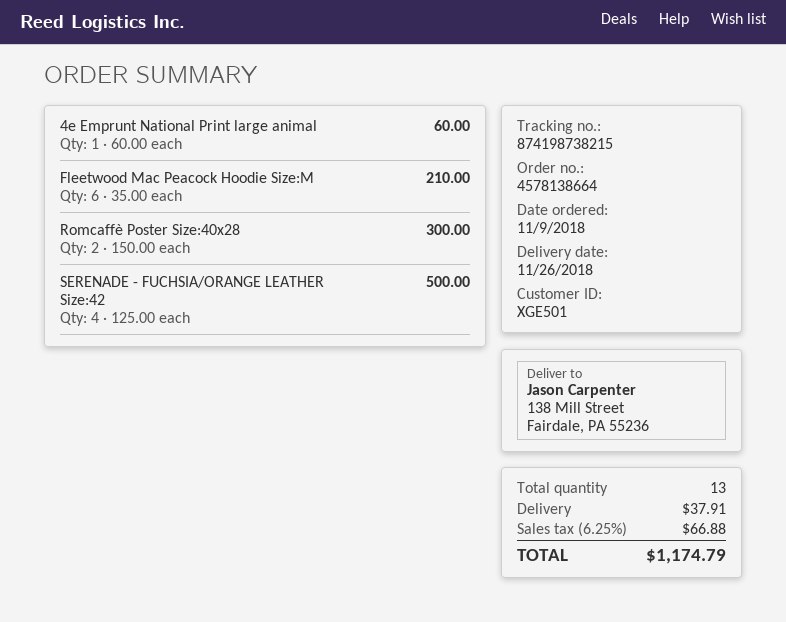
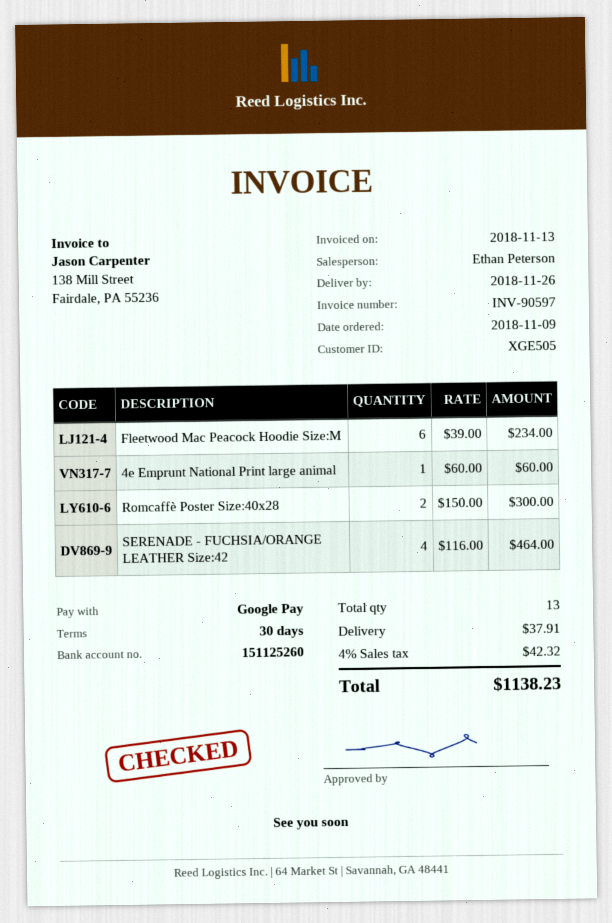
customer number: XGE501 -> XGE505
Fleetwood Mac Peacock Hoodie Size:M: 6 x 35.00 = 210.00 -> 6 x 39.00 = 234.00
SERENADE - FUCHSIA/ORANGE LEATHER Size:42: 4 x 125.00 = 500.00 -> 4 x 116.00 = 464.00
tax: 6.25% = 66.88 -> 4% = 42.32
total: 1174.79 -> 1138.23

